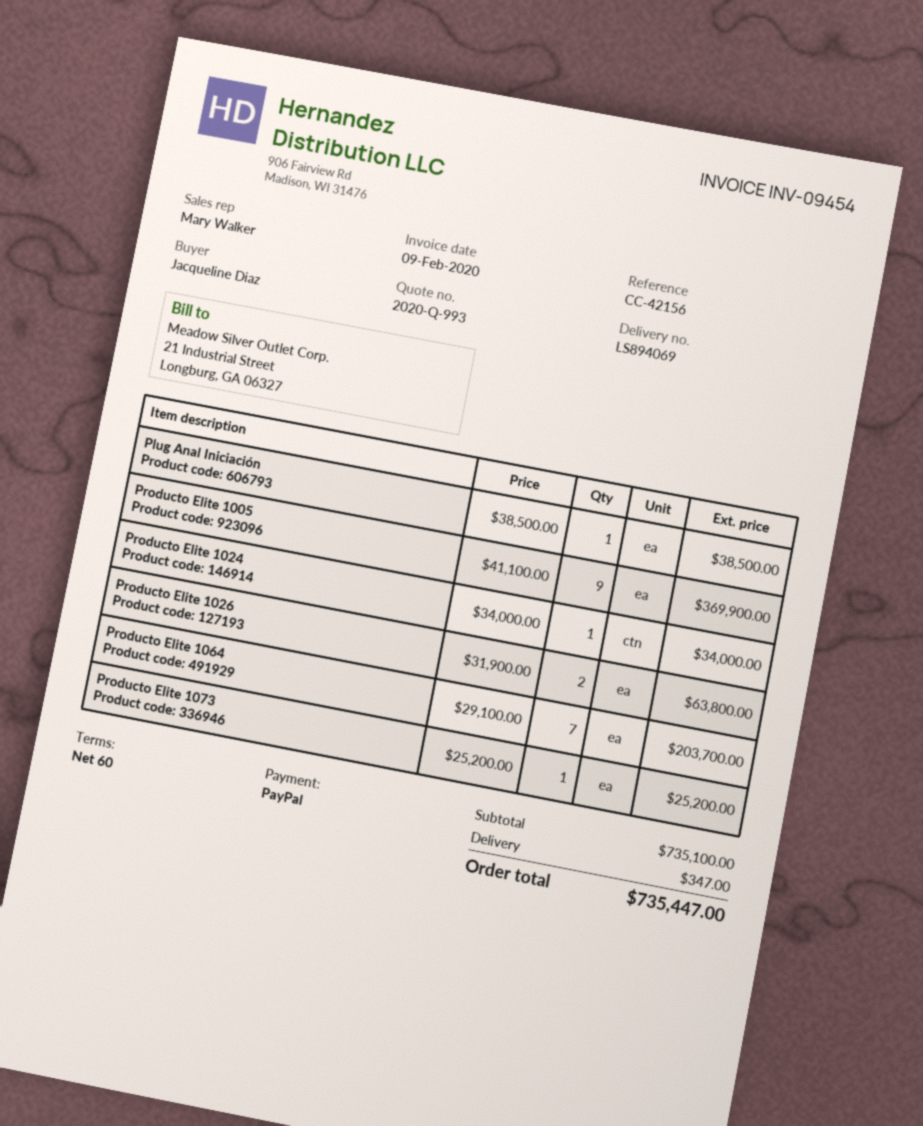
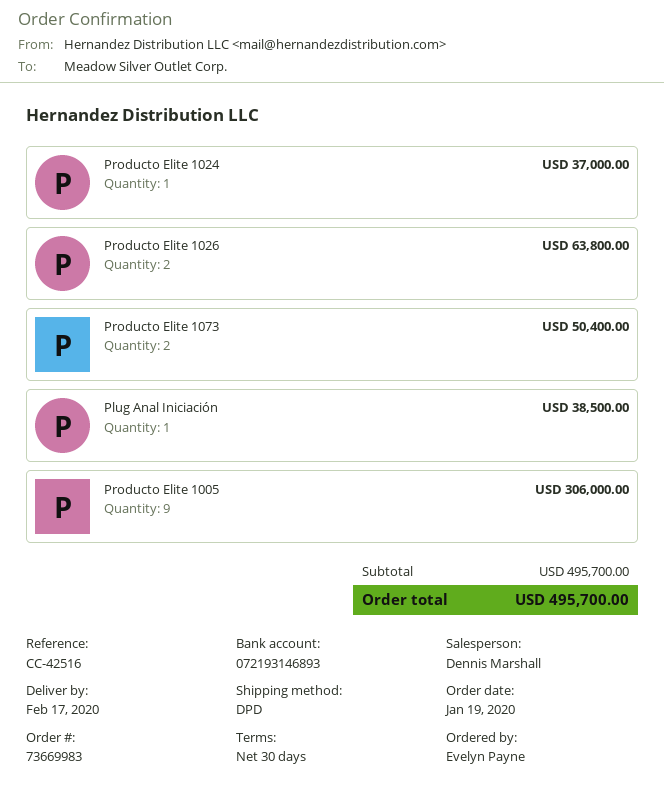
payment terms: 60 days -> 30 days
reference: CC-42156 -> CC-42516
ordered by: Jacqueline Diaz -> Evelyn Payne
sales rep: Mary Walker -> Dennis Marshall
Producto Elite 1005: 9 for 369900.00 -> 9 for 306000.00
Producto Elite 1024: 1 for 34000.00 -> 1 for 37000.00
Producto Elite 1064: 7 for 203700.00 -> none
Producto Elite 1073: 1 for 25200.00 -> 2 for 50400.00
subtotal: 735100.00 -> 495700.00
shipping: 347.00 -> none
total: 735447.00 -> 495700.00

